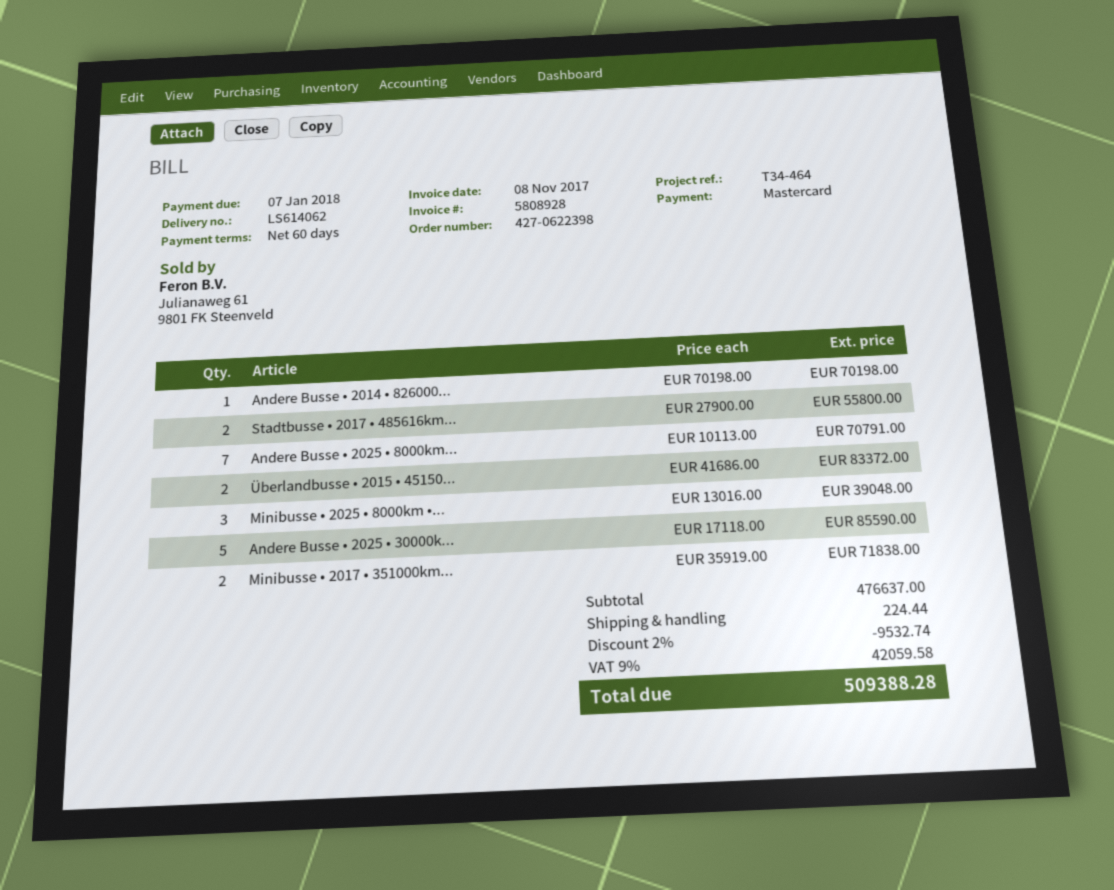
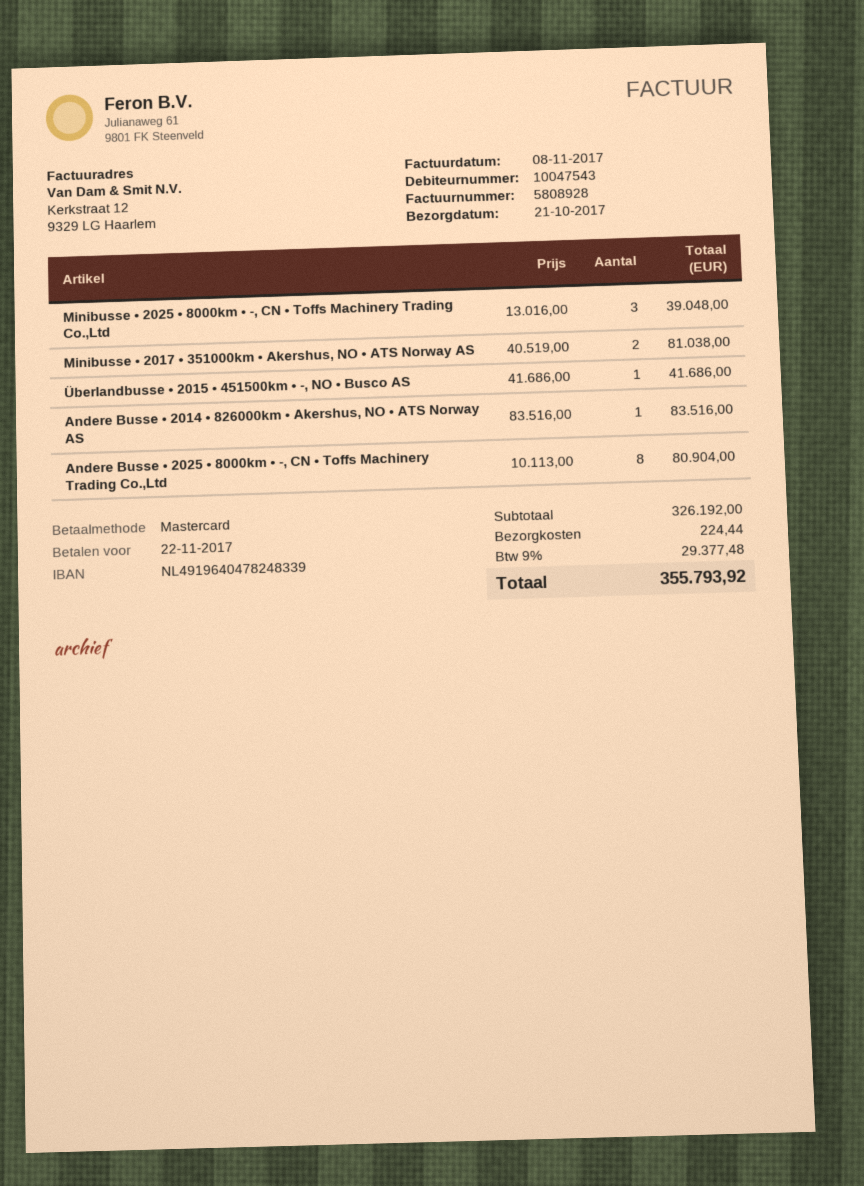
due date: 2018-01-07 -> 2017-11-22
Andere Busse • 2014 • 826000...: 1 x 70198.00 = 70198.00 -> 1 x 83516.00 = 83516.00
Stadtbusse • 2017 • 485616km...: 2 x 27900.00 = 55800.00 -> none
Andere Busse • 2025 • 8000km...: 7 x 10113.00 = 70791.00 -> 8 x 10113.00 = 80904.00
Überlandbusse • 2015 • 45150...: 2 x 41686.00 = 83372.00 -> 1 x 41686.00 = 41686.00
Andere Busse • 2025 • 30000k...: 5 x 17118.00 = 85590.00 -> none
Minibusse • 2017 • 351000km...: 2 x 35919.00 = 71838.00 -> 2 x 40519.00 = 81038.00
subtotal: 476637.00 -> 326192.00
discount: 2% = 9532.74 -> none
tax: 9% = 42059.58 -> 9% = 29377.48
total: 509388.28 -> 355793.92

